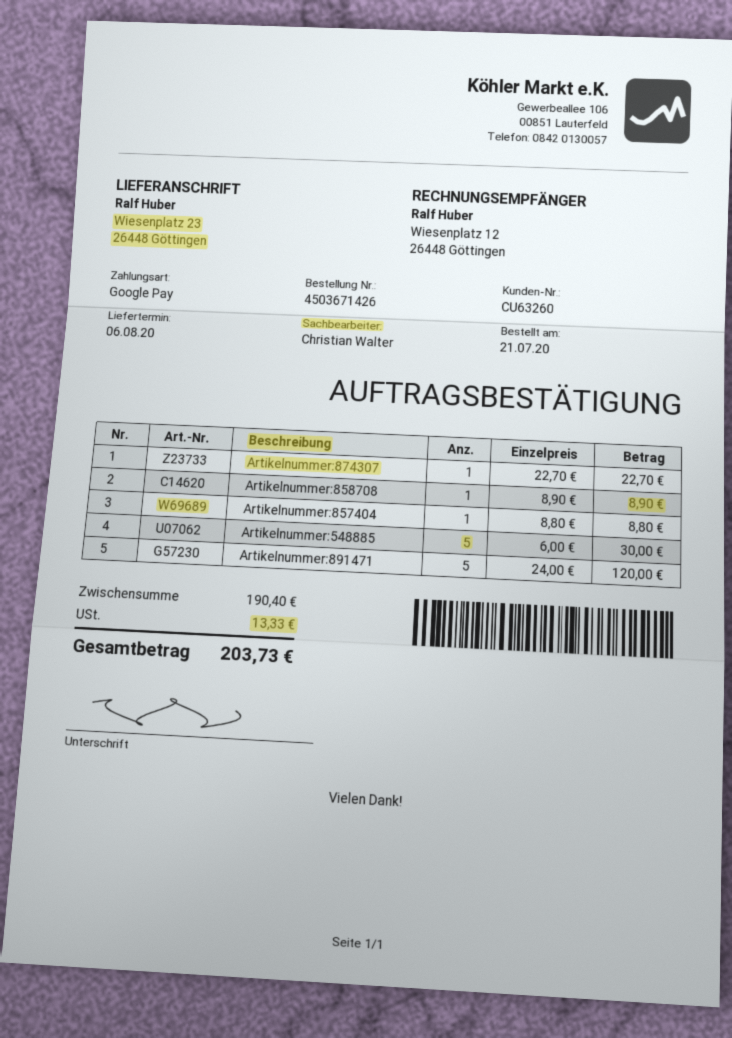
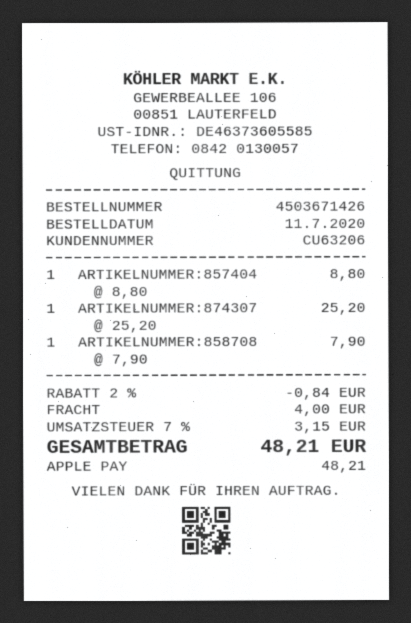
order date: 2020-07-21 -> 2020-07-11
customer number: CU63260 -> CU63206
payment method: Google Pay -> Apple Pay
Artikelnummer:874307: 1 x 22.70 = 22.70 -> 1 x 25.20 = 25.20
Artikelnummer:858708: 1 x 8.90 = 8.90 -> 1 x 7.90 = 7.90
Artikelnummer:548885: 5 x 6.00 = 30.00 -> none
Artikelnummer:891471: 5 x 24.00 = 120.00 -> none
discount: none -> 2% = 0.84
shipping: none -> 4.00
tax: 13.33 -> 3.15
total: 203.73 -> 48.21

